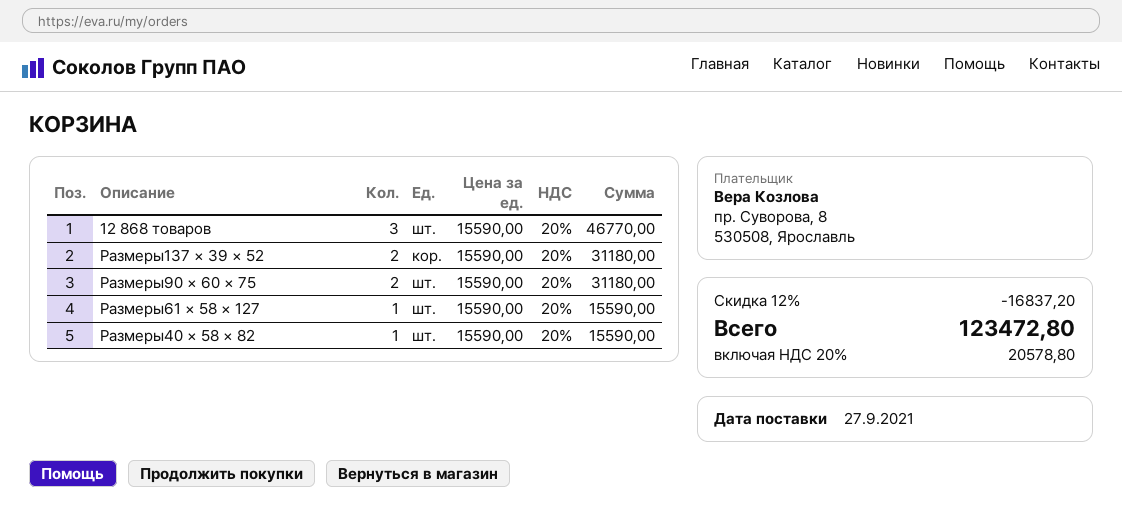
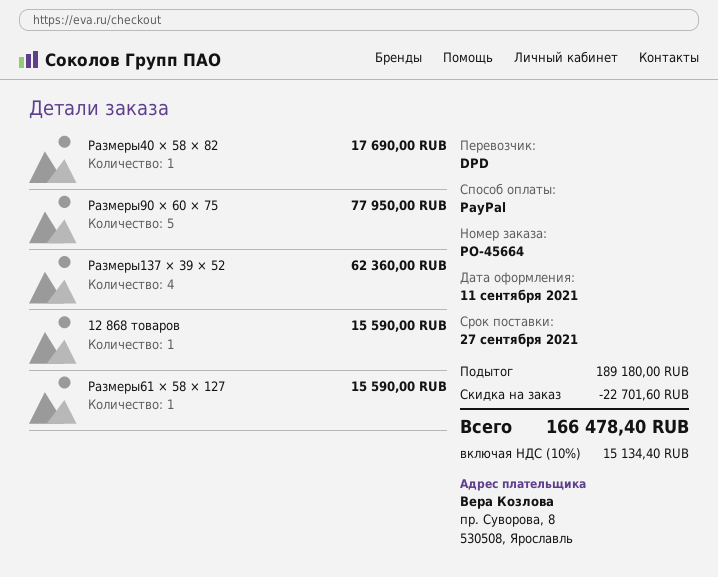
12 868 товаров: 3 for 46770.00 -> 1 for 15590.00
Размеры137 × 39 × 52: 2 for 31180.00 -> 4 for 62360.00
Размеры90 × 60 × 75: 2 for 31180.00 -> 5 for 77950.00
Размеры40 × 58 × 82: 1 for 15590.00 -> 1 for 17690.00
discount: 16837.20 -> 22701.60
tax: 20% = 20578.80 -> 10% = 15134.40
total: 123472.80 -> 166478.40

